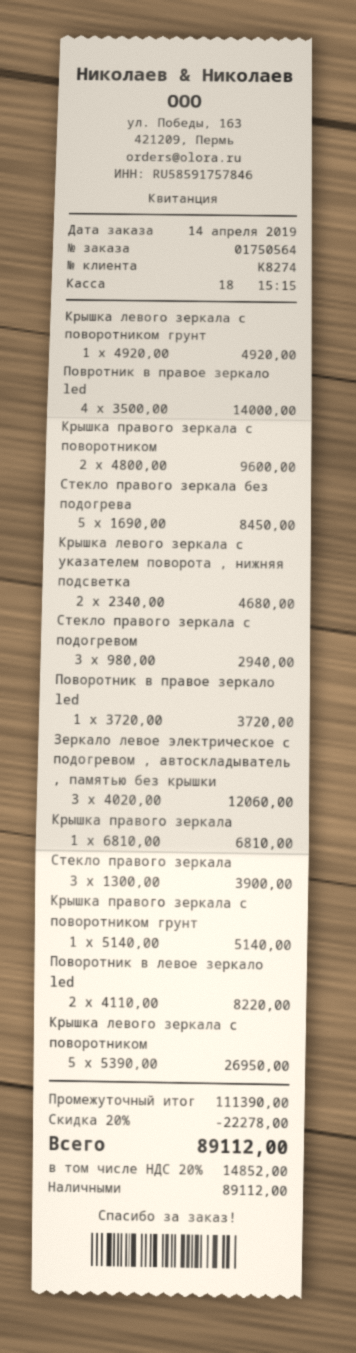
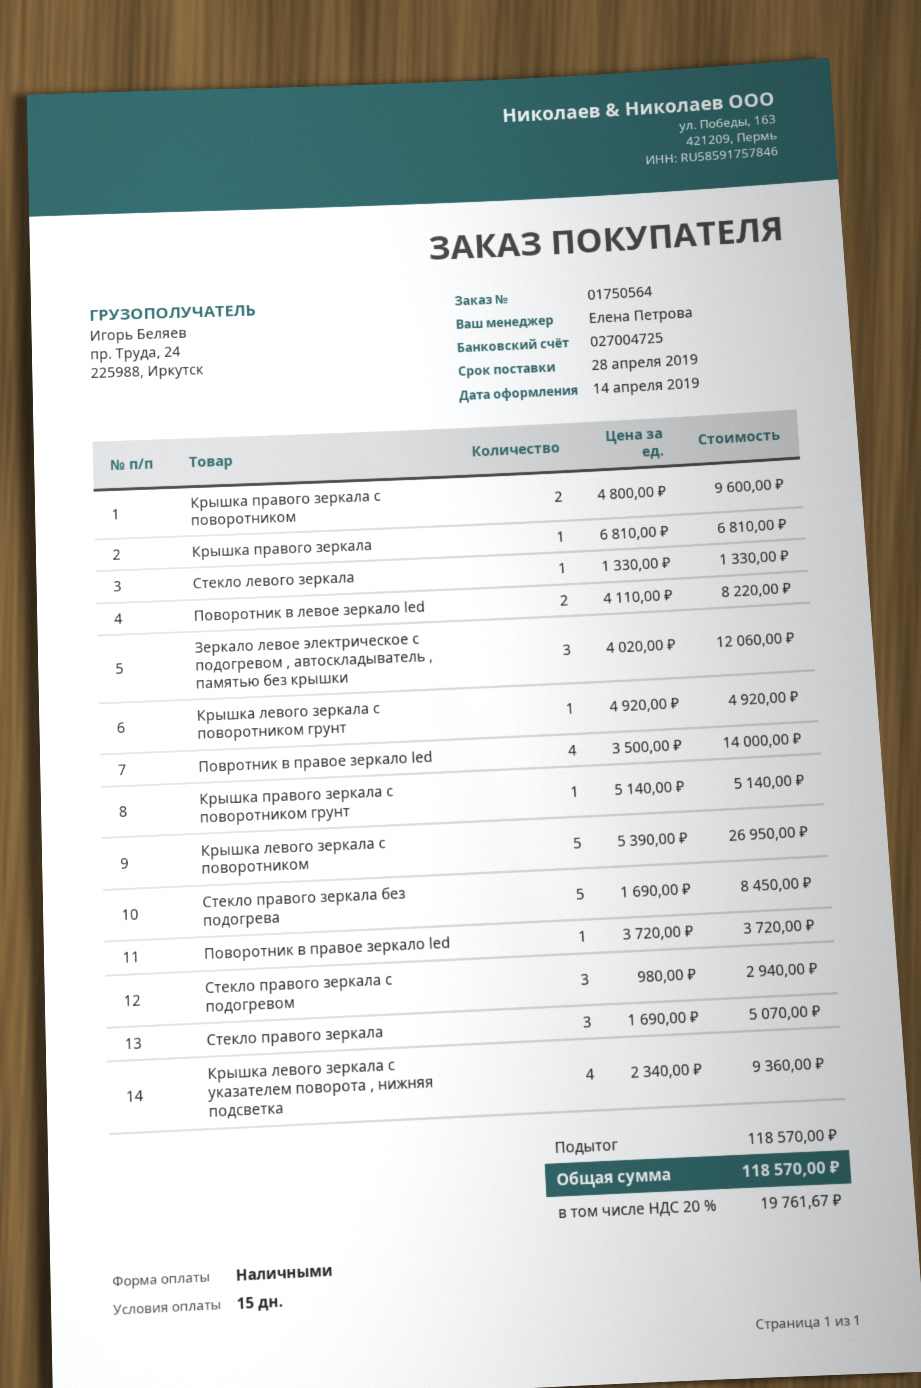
Крышка левого зеркала с указателем поворота , нижняя подсветка: 2 x 2340.00 = 4680.00 -> 4 x 2340.00 = 9360.00
Стекло правого зеркала: 3 x 1300.00 = 3900.00 -> 3 x 1690.00 = 5070.00
Стекло левого зеркала: none -> 1 x 1330.00 = 1330.00
subtotal: 111390.00 -> 118570.00
discount: 20% = 22278.00 -> none
tax: 20% = 14852.00 -> 20% = 19761.67
total: 89112.00 -> 118570.00

